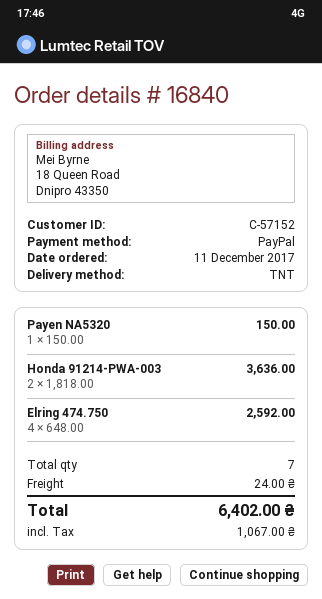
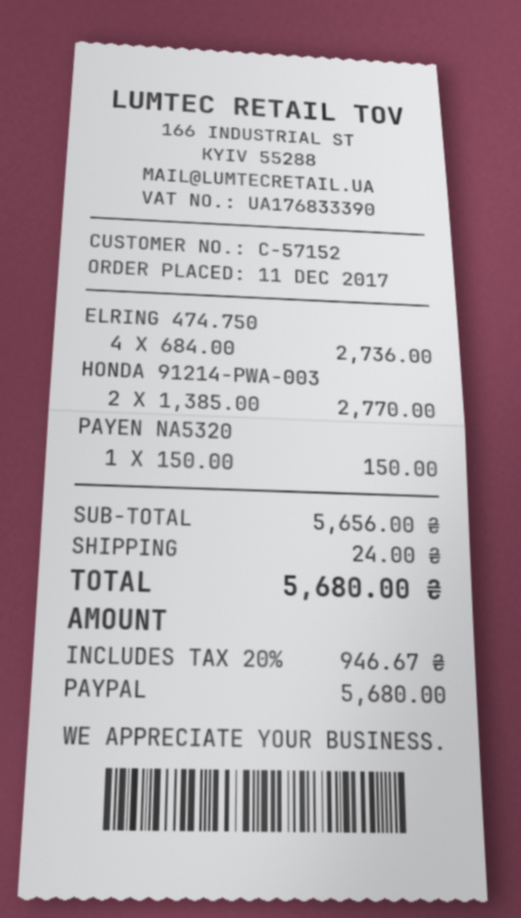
Honda 91214-PWA-003: 2 x 1818.00 = 3636.00 -> 2 x 1385.00 = 2770.00
Elring 474.750: 4 x 648.00 = 2592.00 -> 4 x 684.00 = 2736.00
tax: 1067.00 -> 946.67
total: 6402.00 -> 5680.00

